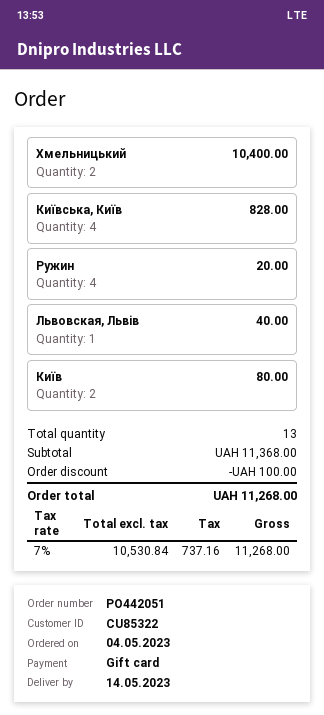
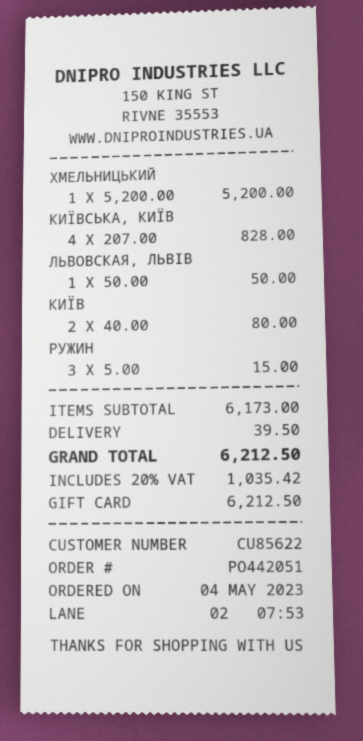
customer number: CU85322 -> CU85622
Хмельницький: 2 for 10400.00 -> 1 for 5200.00
Ружин: 4 for 20.00 -> 3 for 15.00
Львовская, Львів: 1 for 40.00 -> 1 for 50.00
subtotal: 11368.00 -> 6173.00
discount: 100.00 -> none
shipping: none -> 39.50
tax: 7% = 737.16 -> 20% = 1035.42
total: 11268.00 -> 6212.50

